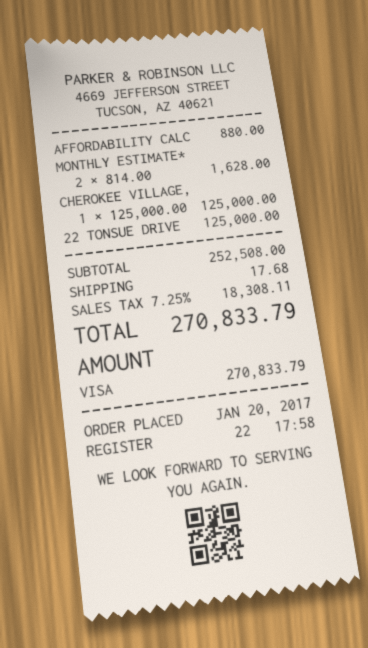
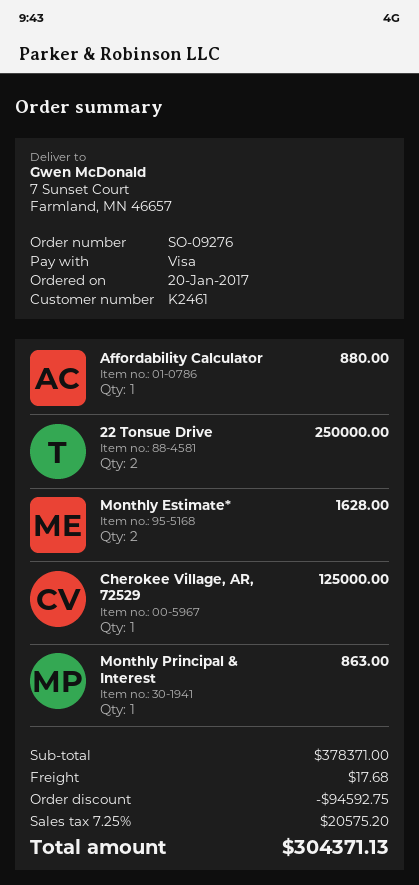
22 TONSUE DRIVE: 1 for 125000.00 -> 2 for 250000.00
Monthly Principal & Interest: none -> 1 for 863.00
subtotal: 252508.00 -> 378371.00
discount: none -> 94592.75
tax: 7.25% = 18308.11 -> 7.25% = 20575.20
total: 270833.79 -> 304371.13

